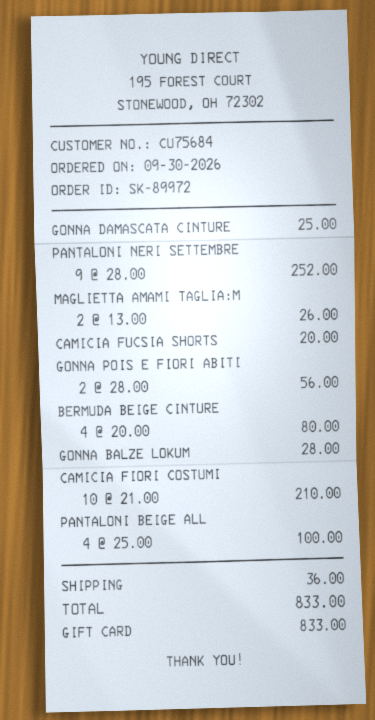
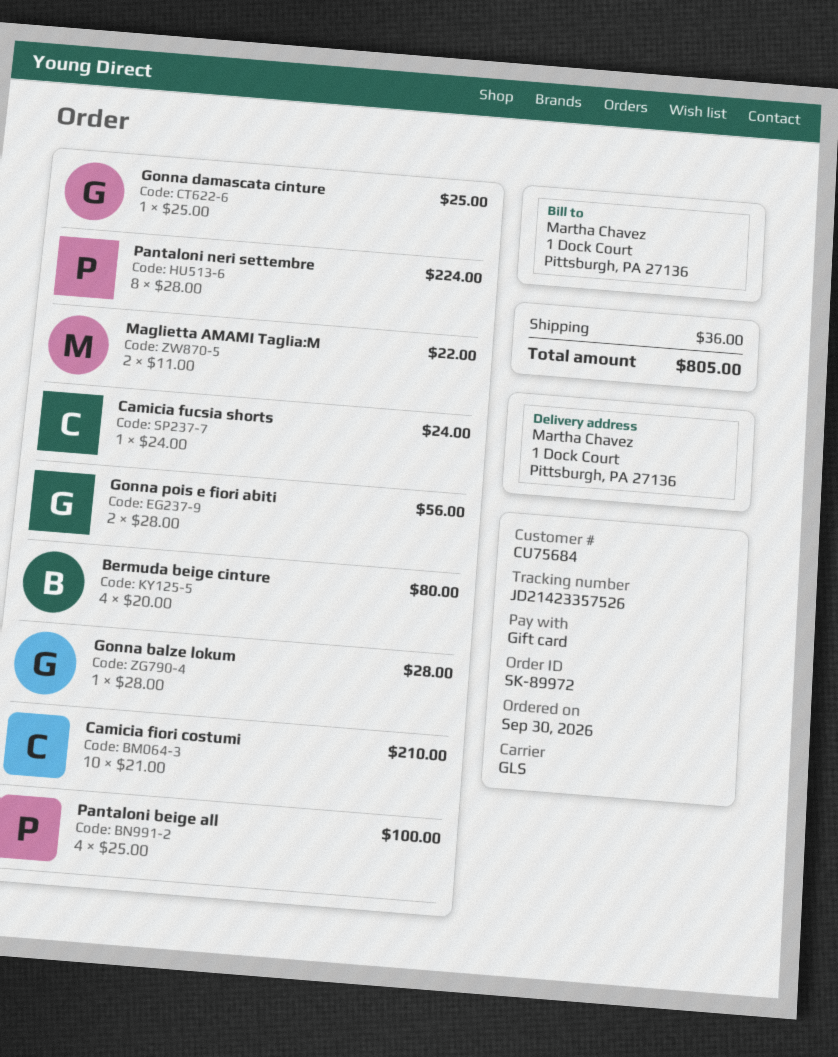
PANTALONI NERI SETTEMBRE: 9 x 28.00 = 252.00 -> 8 x 28.00 = 224.00
MAGLIETTA AMAMI TAGLIA:M: 2 x 13.00 = 26.00 -> 2 x 11.00 = 22.00
CAMICIA FUCSIA SHORTS: 1 x 20.00 = 20.00 -> 1 x 24.00 = 24.00
total: 833.00 -> 805.00

